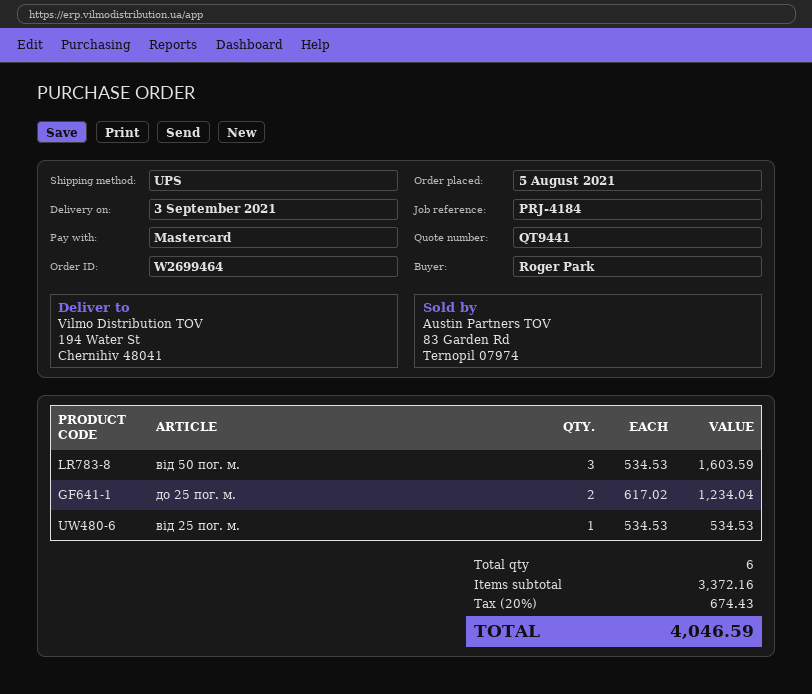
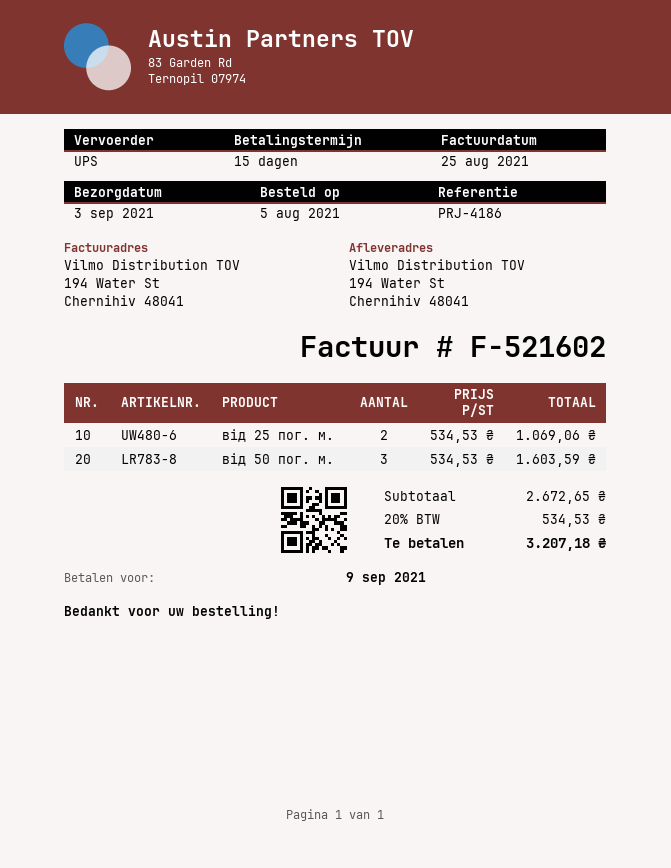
reference: PRJ-4184 -> PRJ-4186
до 25 пог. м.: 2 x 617.02 = 1234.04 -> none
від 25 пог. м.: 1 x 534.53 = 534.53 -> 2 x 534.53 = 1069.06
subtotal: 3372.16 -> 2672.65
tax: 20% = 674.43 -> 20% = 534.53
total: 4046.59 -> 3207.18

